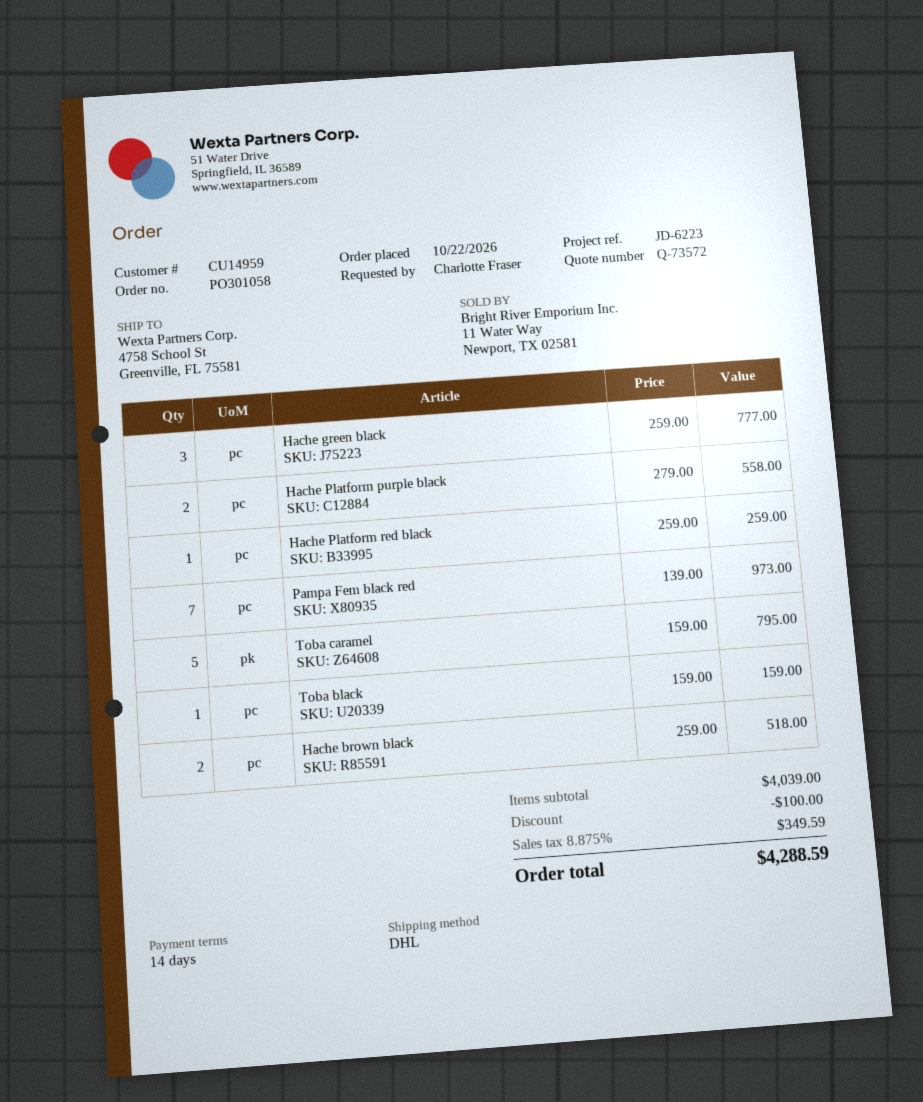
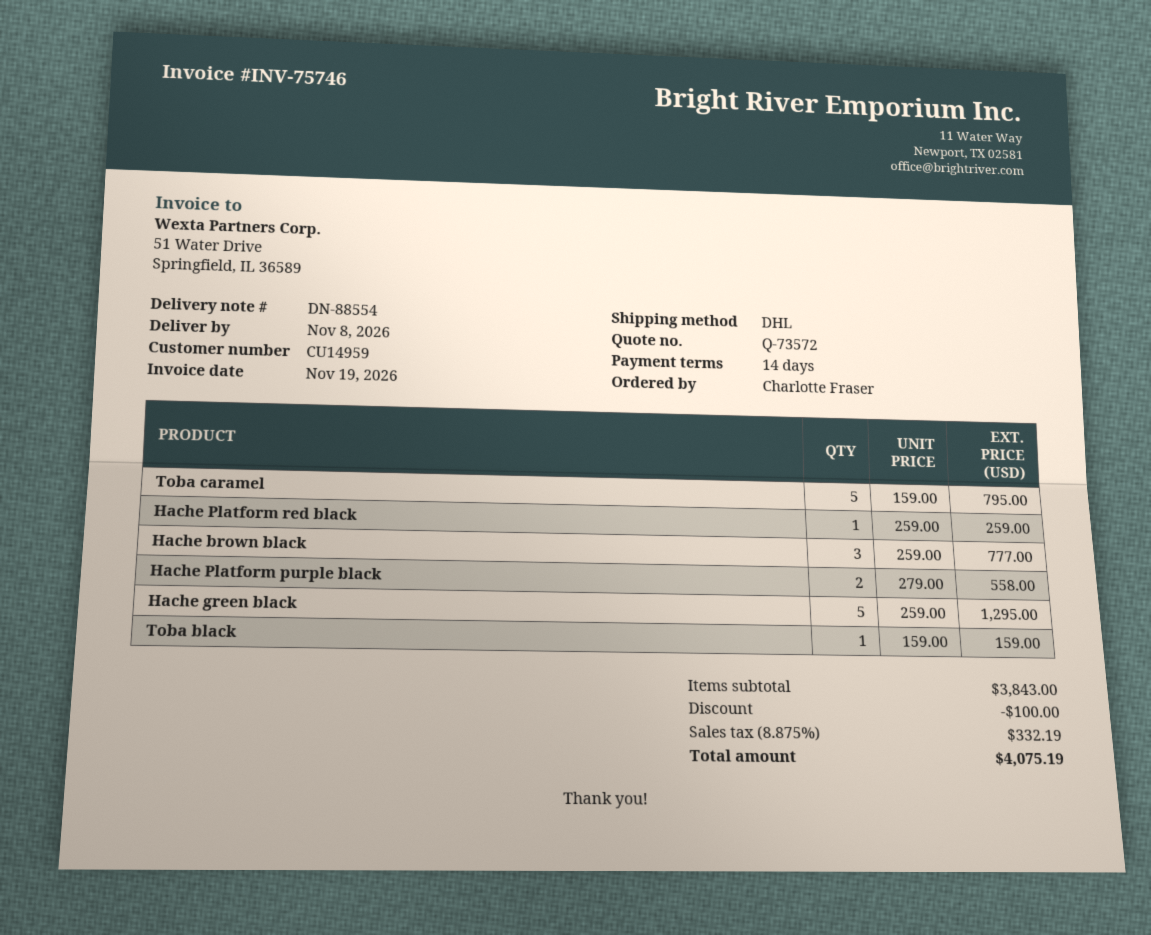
Hache green black: 3 x 259.00 = 777.00 -> 5 x 259.00 = 1295.00
Pampa Fem black red: 7 x 139.00 = 973.00 -> none
Hache brown black: 2 x 259.00 = 518.00 -> 3 x 259.00 = 777.00
subtotal: 4039.00 -> 3843.00
tax: 8.875% = 349.59 -> 8.875% = 332.19
total: 4288.59 -> 4075.19

